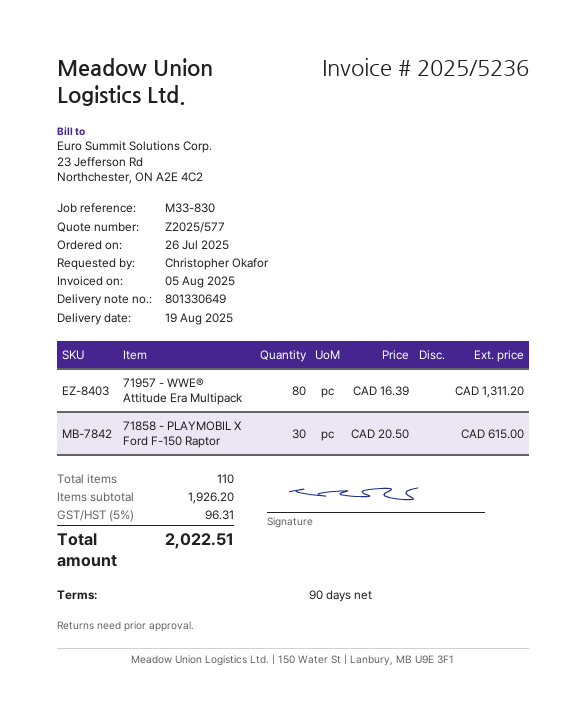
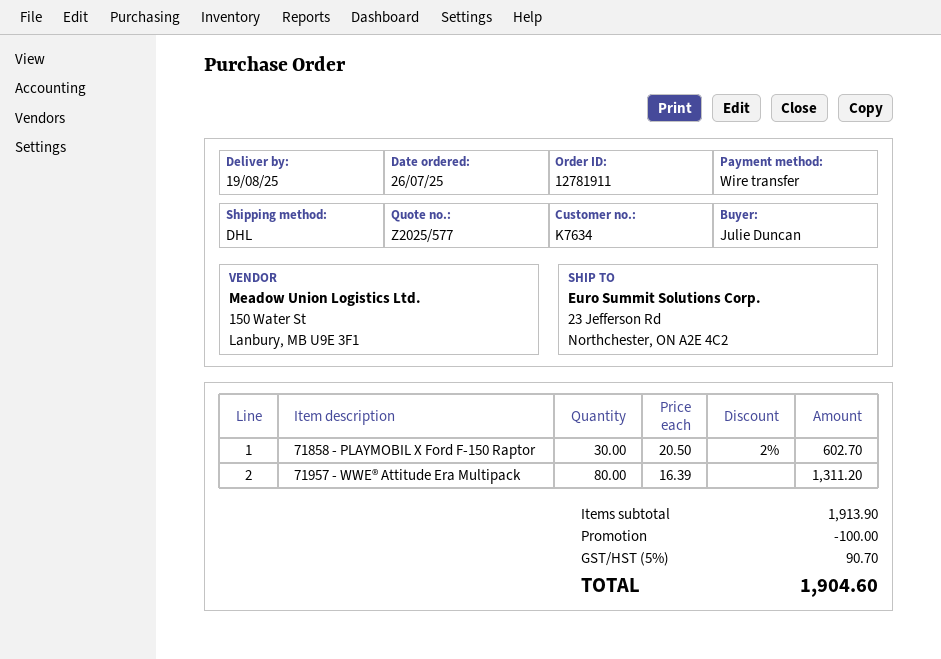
ordered by: Christopher Okafor -> Julie Duncan
71858 - PLAYMOBIL X Ford F-150 Raptor: 30 x 20.50 = 615.00 -> 30 x 20.50 - 2% = 602.70
subtotal: 1926.20 -> 1913.90
discount: none -> 100.00
tax: 5% = 96.31 -> 5% = 90.70
total: 2022.51 -> 1904.60

